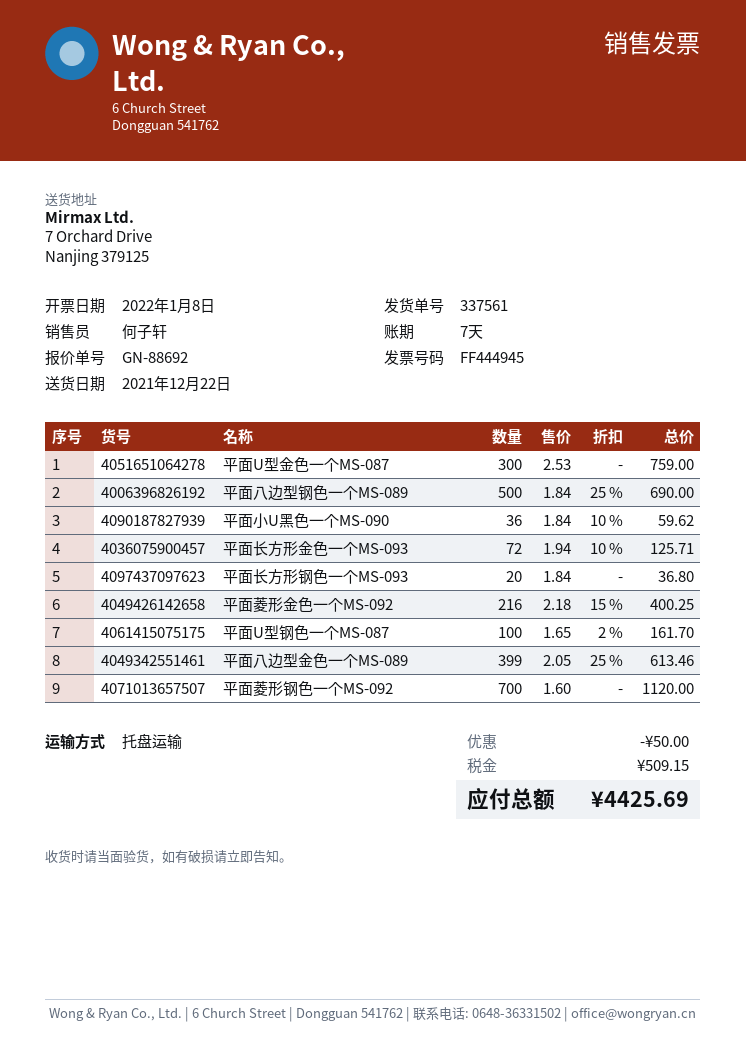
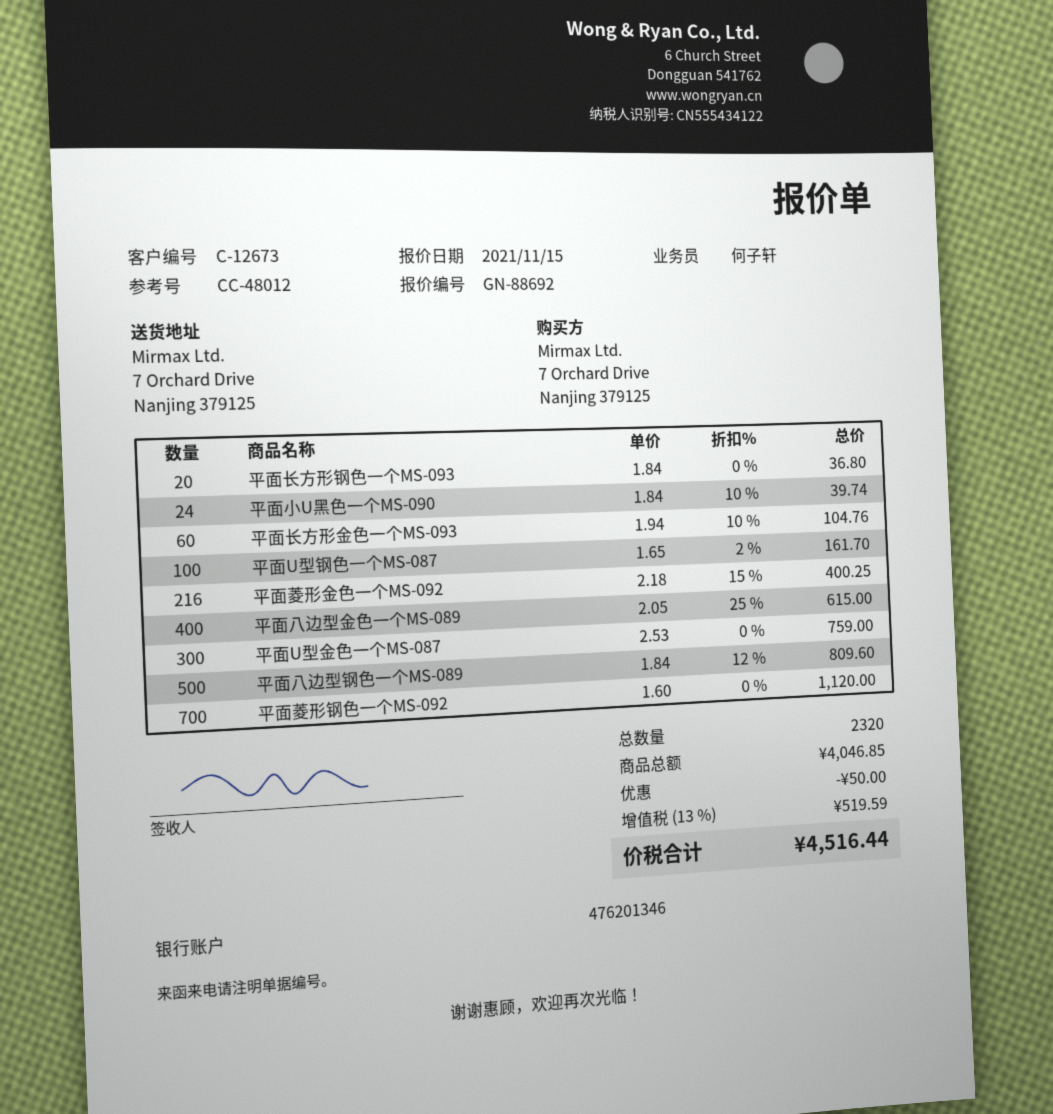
平面八边型钢色一个MS-089: 500 x 1.84 - 25% = 690.00 -> 500 x 1.84 - 12% = 809.60
平面小U黑色一个MS-090: 36 x 1.84 - 10% = 59.62 -> 24 x 1.84 - 10% = 39.74
平面长方形金色一个MS-093: 72 x 1.94 - 10% = 125.71 -> 60 x 1.94 - 10% = 104.76
平面八边型金色一个MS-089: 399 x 2.05 - 25% = 613.46 -> 400 x 2.05 - 25% = 615.00
tax: 509.15 -> 519.59
total: 4425.69 -> 4516.44

